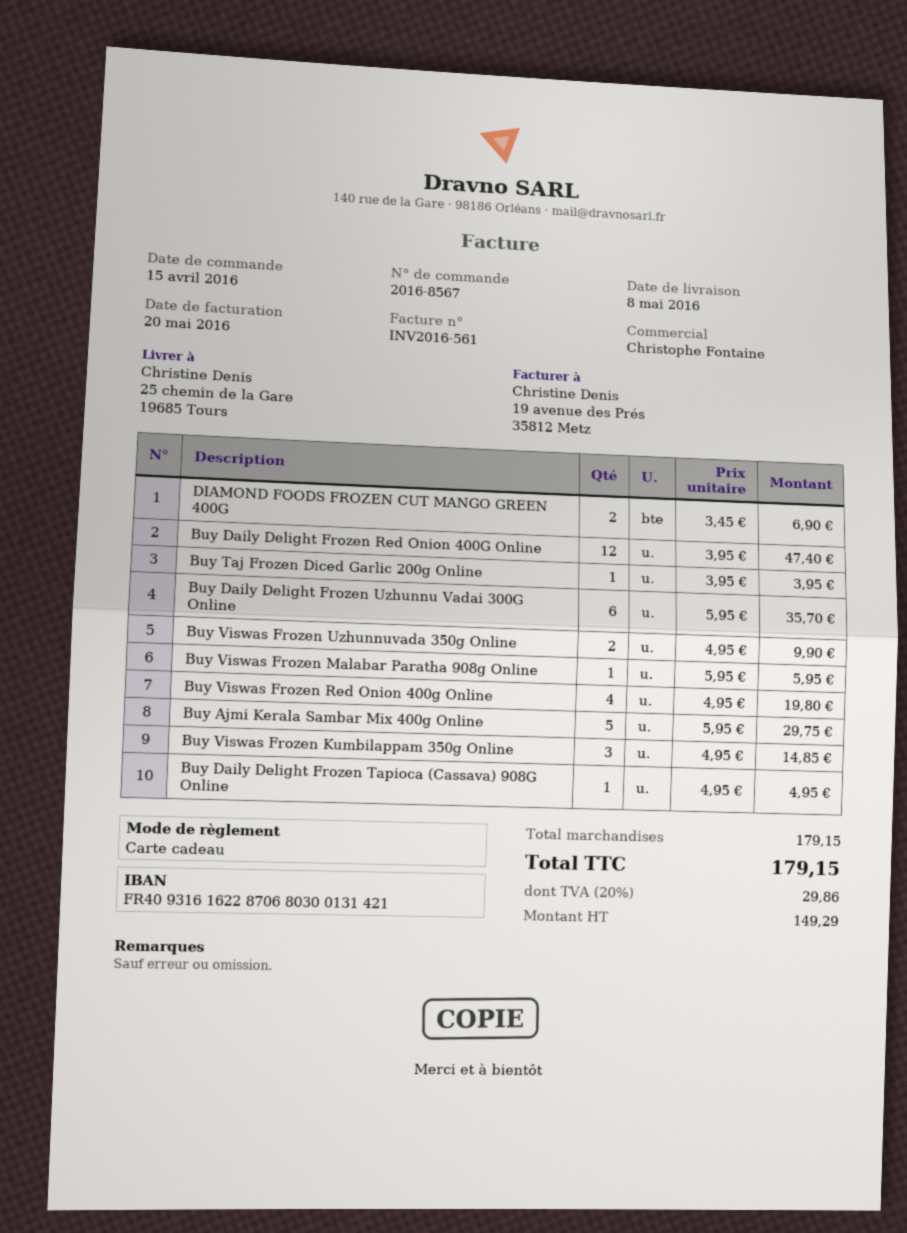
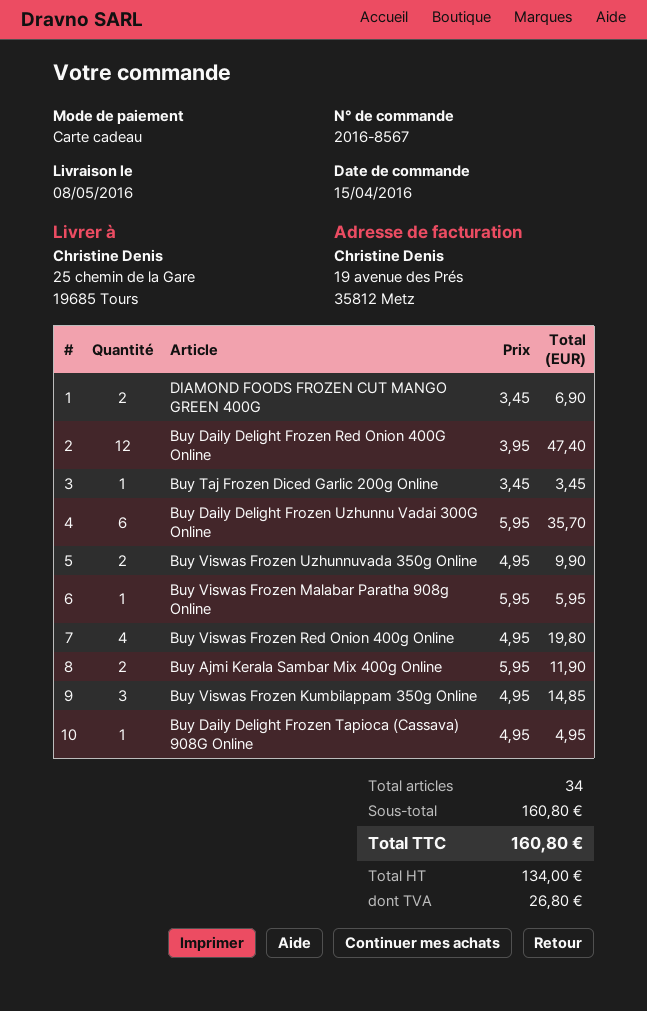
Buy Taj Frozen Diced Garlic 200g Online: 1 x 3.95 = 3.95 -> 1 x 3.45 = 3.45
Buy Ajmi Kerala Sambar Mix 400g Online: 5 x 5.95 = 29.75 -> 2 x 5.95 = 11.90
subtotal: 179.15 -> 160.80
net: 149.29 -> 134.00
tax: 29.86 -> 26.80
total: 179.15 -> 160.80

